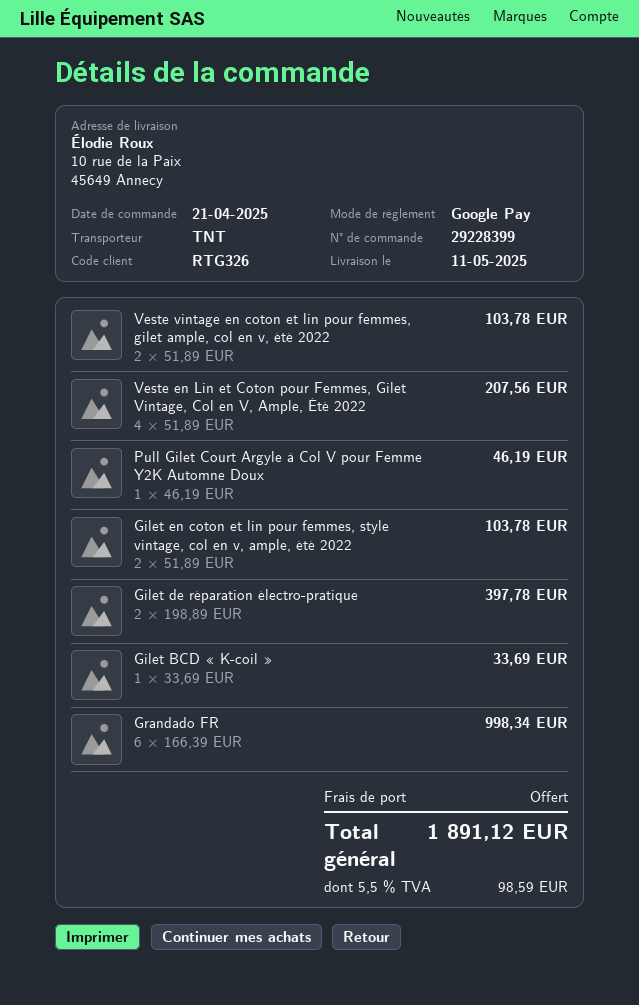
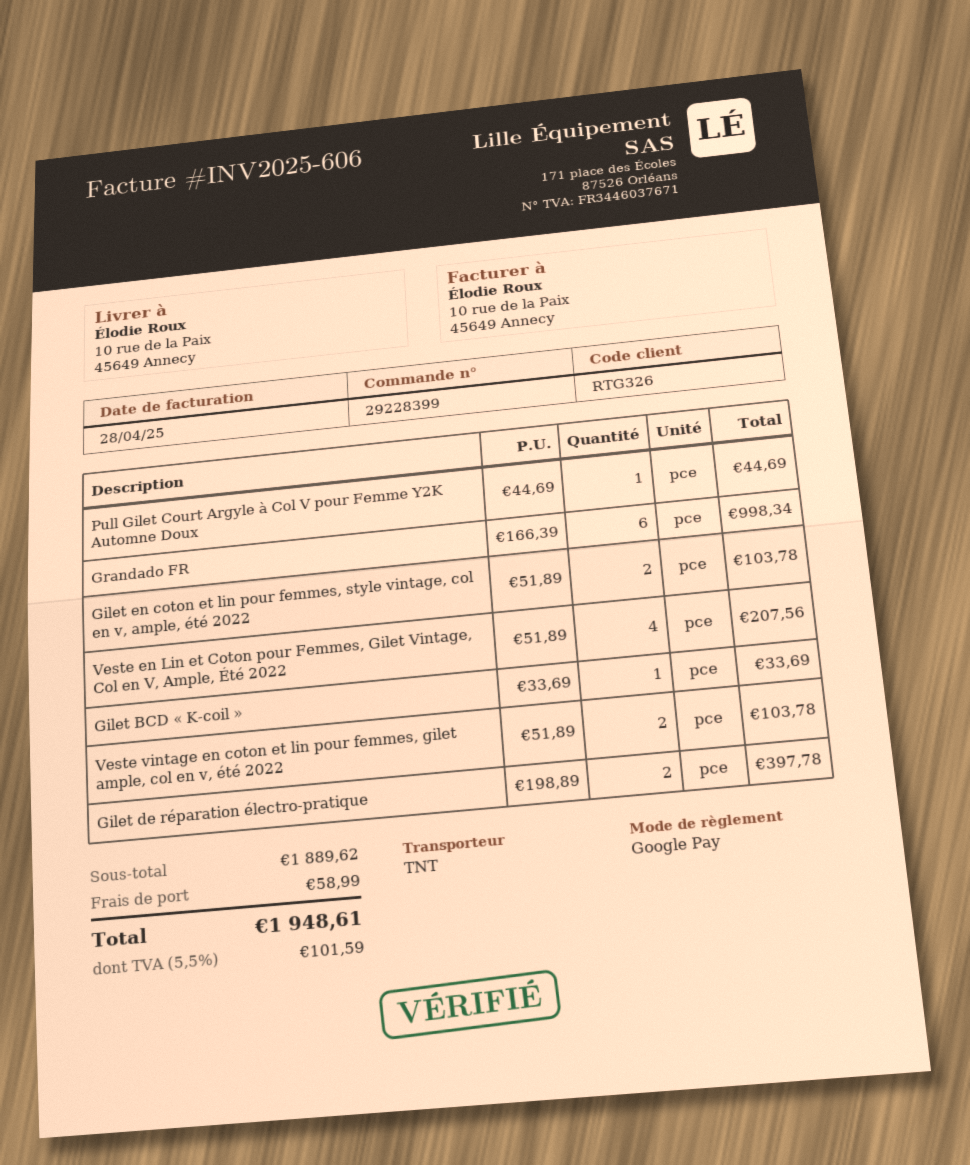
Pull Gilet Court Argyle à Col V pour Femme Y2K Automne Doux: 1 x 46.19 = 46.19 -> 1 x 44.69 = 44.69
shipping: 0.00 -> 58.99
tax: 5.5% = 98.59 -> 5.5% = 101.59
total: 1891.12 -> 1948.61

